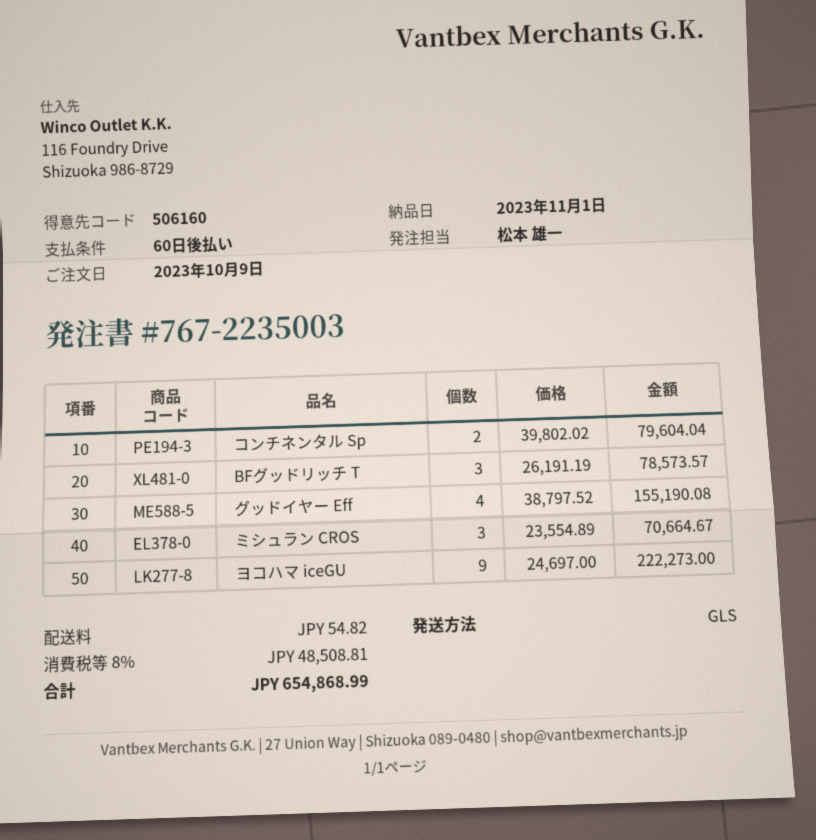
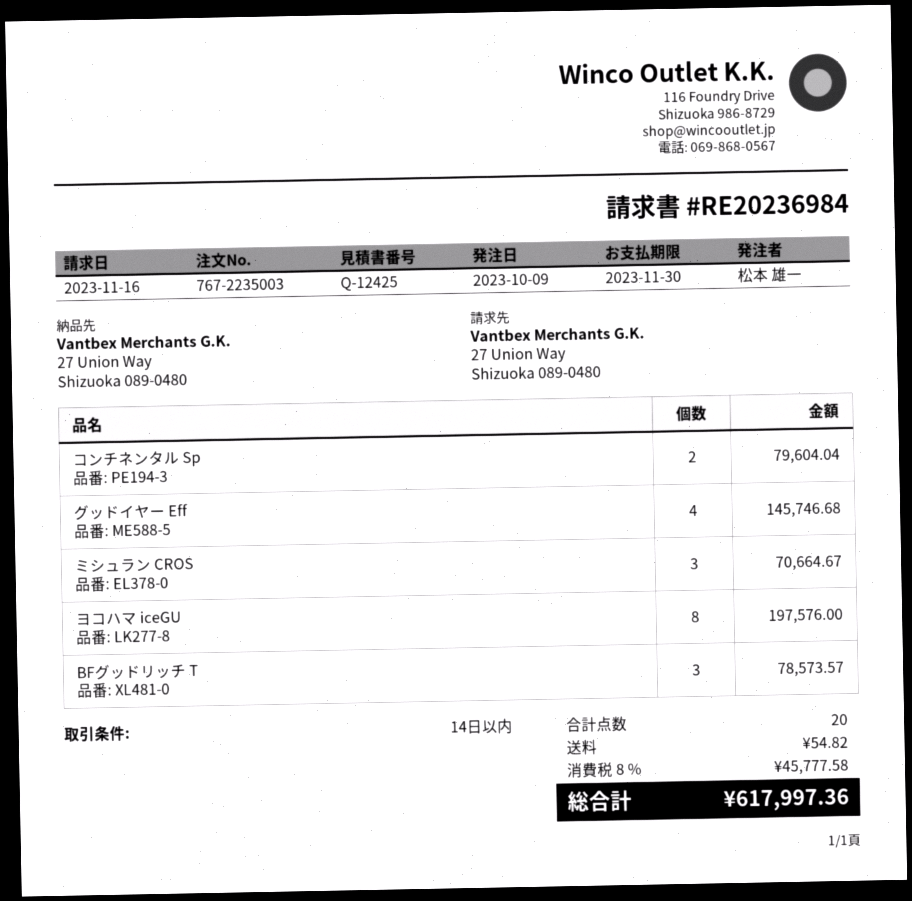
payment terms: 60 days -> 14 days
グッドイヤー Eff: 4 for 155190.08 -> 4 for 145746.68
ヨコハマ iceGU: 9 for 222273.00 -> 8 for 197576.00
tax: 8% = 48508.81 -> 8% = 45777.58
total: 654868.99 -> 617997.36

